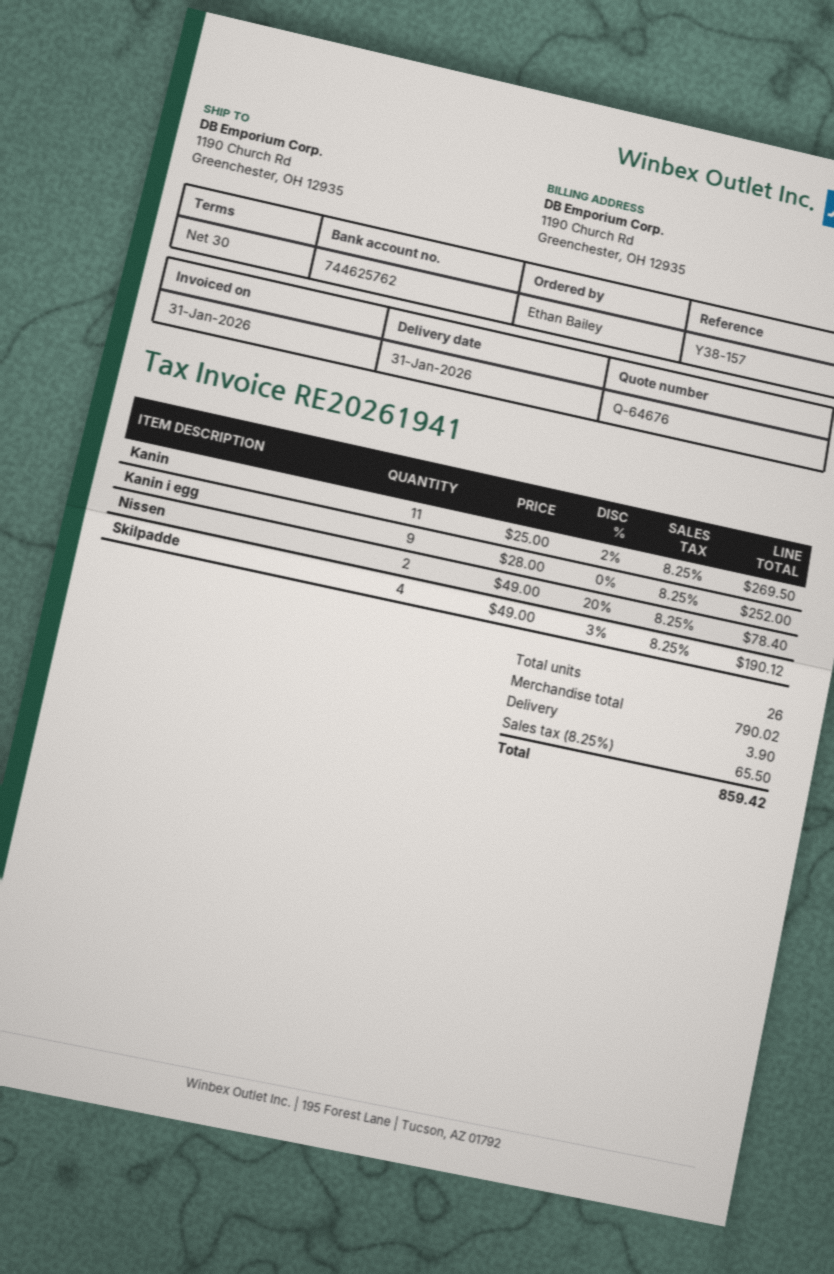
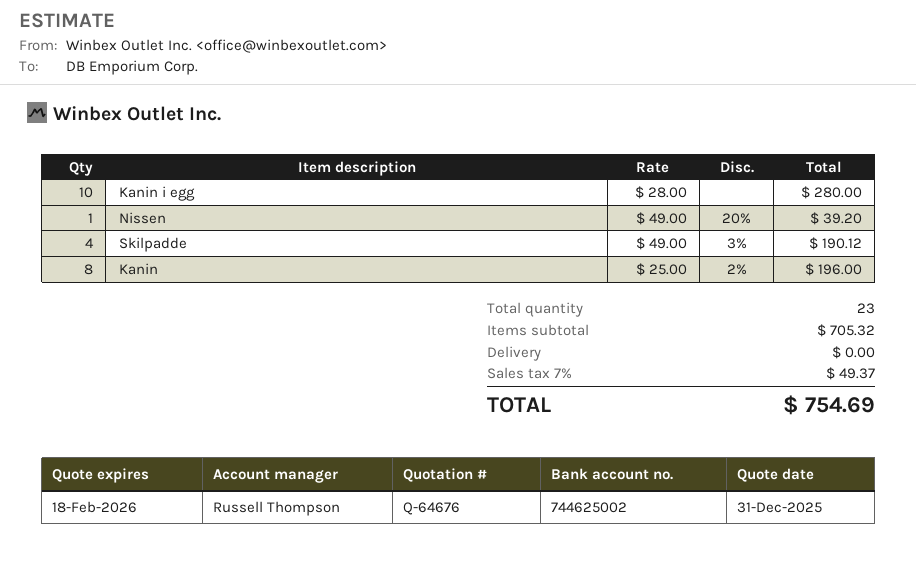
bank account: 744625762 -> 744625002
Kanin: 11 x 25.00 - 2% = 269.50 -> 8 x 25.00 - 2% = 196.00
Kanin i egg: 9 x 28.00 = 252.00 -> 10 x 28.00 = 280.00
Nissen: 2 x 49.00 - 20% = 78.40 -> 1 x 49.00 - 20% = 39.20
total quantity: 26 -> 23
subtotal: 790.02 -> 705.32
shipping: 3.90 -> 0.00
tax: 8.25% = 65.50 -> 7% = 49.37
total: 859.42 -> 754.69

